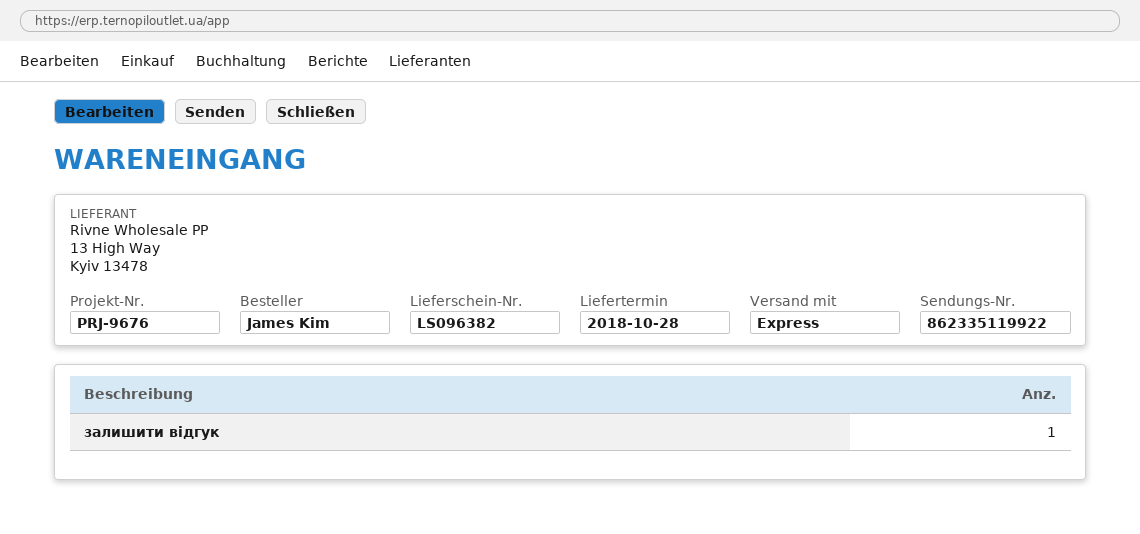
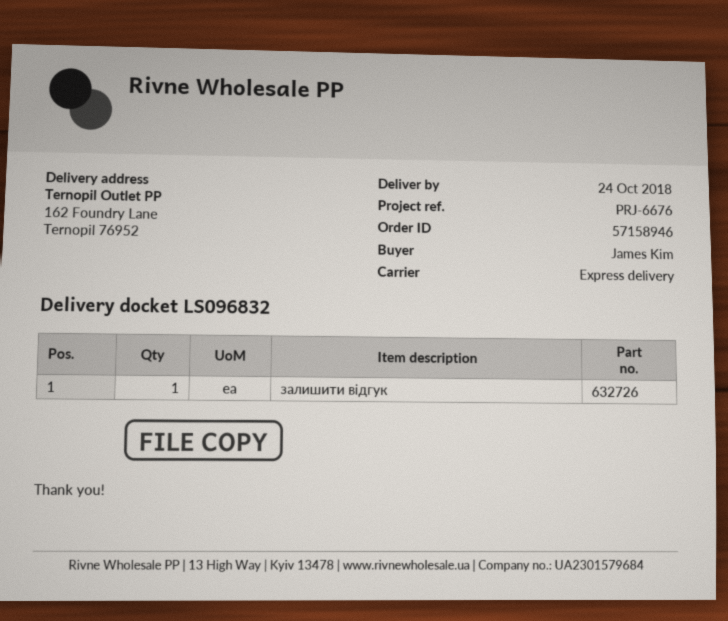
delivery note number: LS096382 -> LS096832
delivery date: 2018-10-28 -> 2018-10-24
reference: PRJ-9676 -> PRJ-6676

